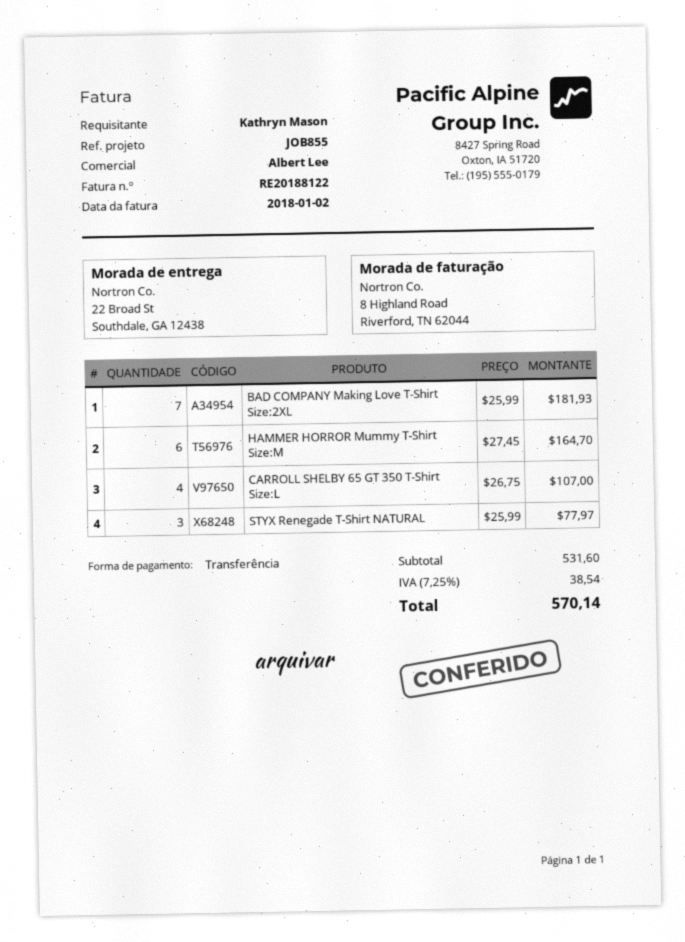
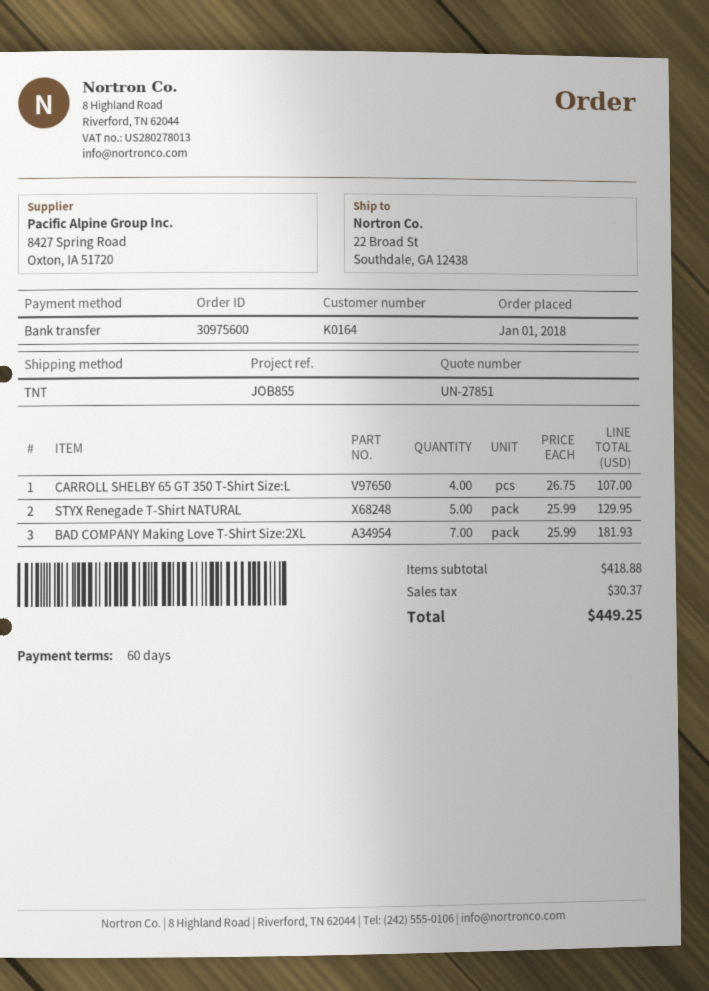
HAMMER HORROR Mummy T-Shirt Size:M: 6 x 27.45 = 164.70 -> none
STYX Renegade T-Shirt NATURAL: 3 x 25.99 = 77.97 -> 5 x 25.99 = 129.95
subtotal: 531.60 -> 418.88
tax: 38.54 -> 30.37
total: 570.14 -> 449.25

